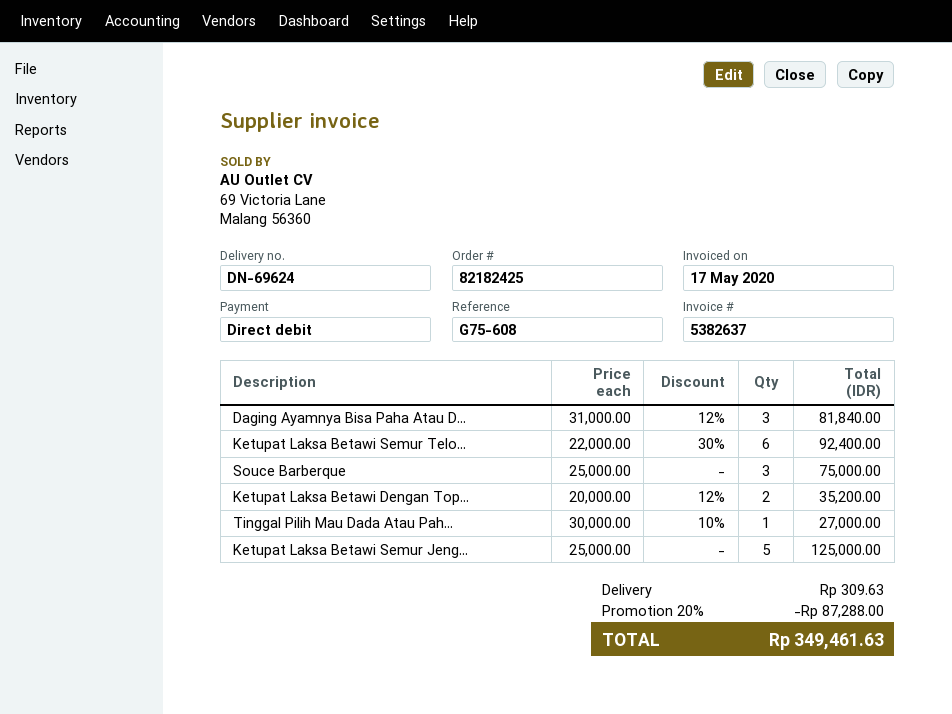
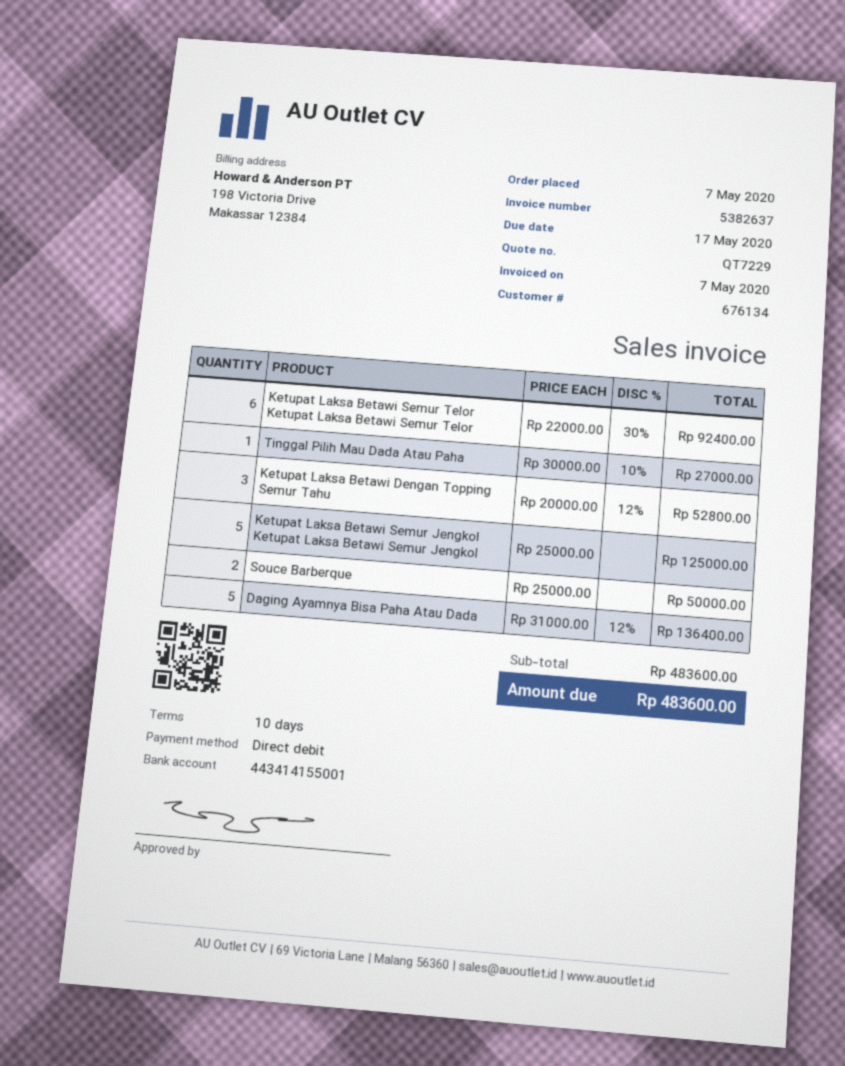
invoice date: 2020-05-17 -> 2020-05-07
Daging Ayamnya Bisa Paha Atau D...: 3 x 31000.00 - 12% = 81840.00 -> 5 x 31000.00 - 12% = 136400.00
Souce Barberque: 3 x 25000.00 = 75000.00 -> 2 x 25000.00 = 50000.00
Ketupat Laksa Betawi Dengan Top...: 2 x 20000.00 - 12% = 35200.00 -> 3 x 20000.00 - 12% = 52800.00
discount: 20% = 87288.00 -> none
shipping: 309.63 -> none
total: 349461.63 -> 483600.00

